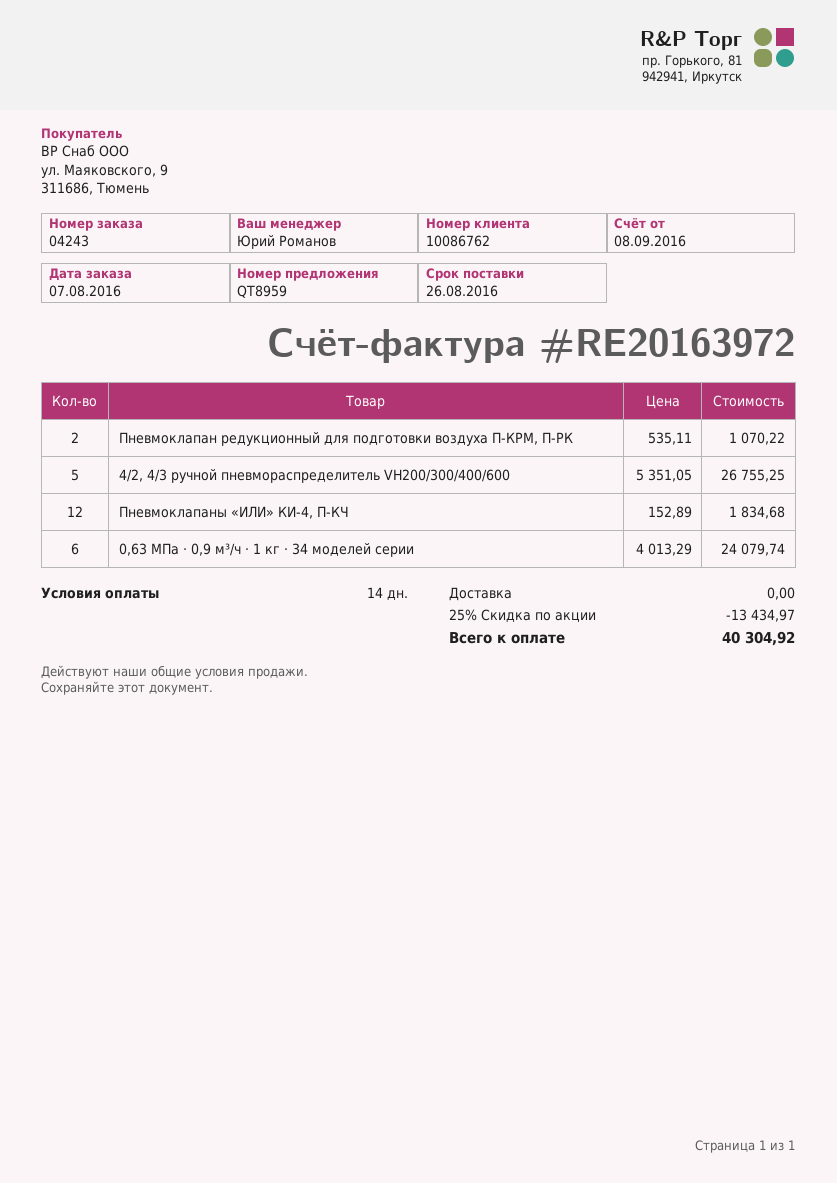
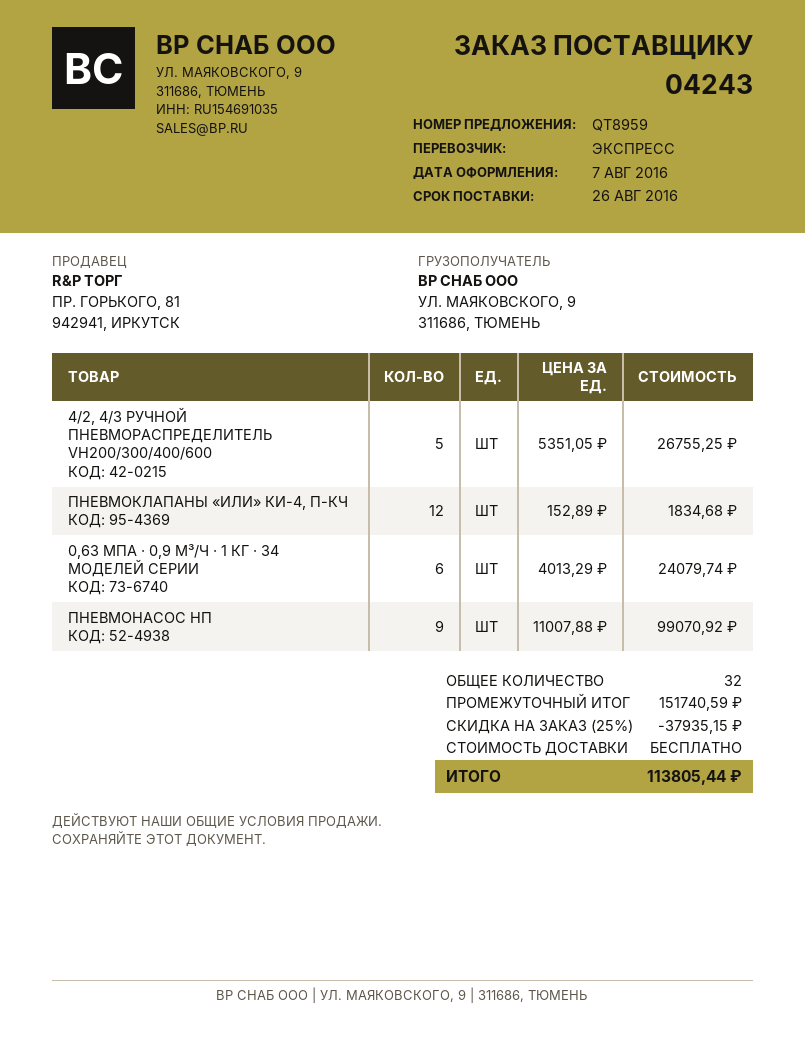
Пневмоклапан редукционный для подготовки воздуха П-КРМ, П-РК: 2 x 535.11 = 1070.22 -> none
ПНЕВМОНАСОС НП: none -> 9 x 11007.88 = 99070.92
discount: 25% = 13434.97 -> 25% = 37935.15
total: 40304.92 -> 113805.44

